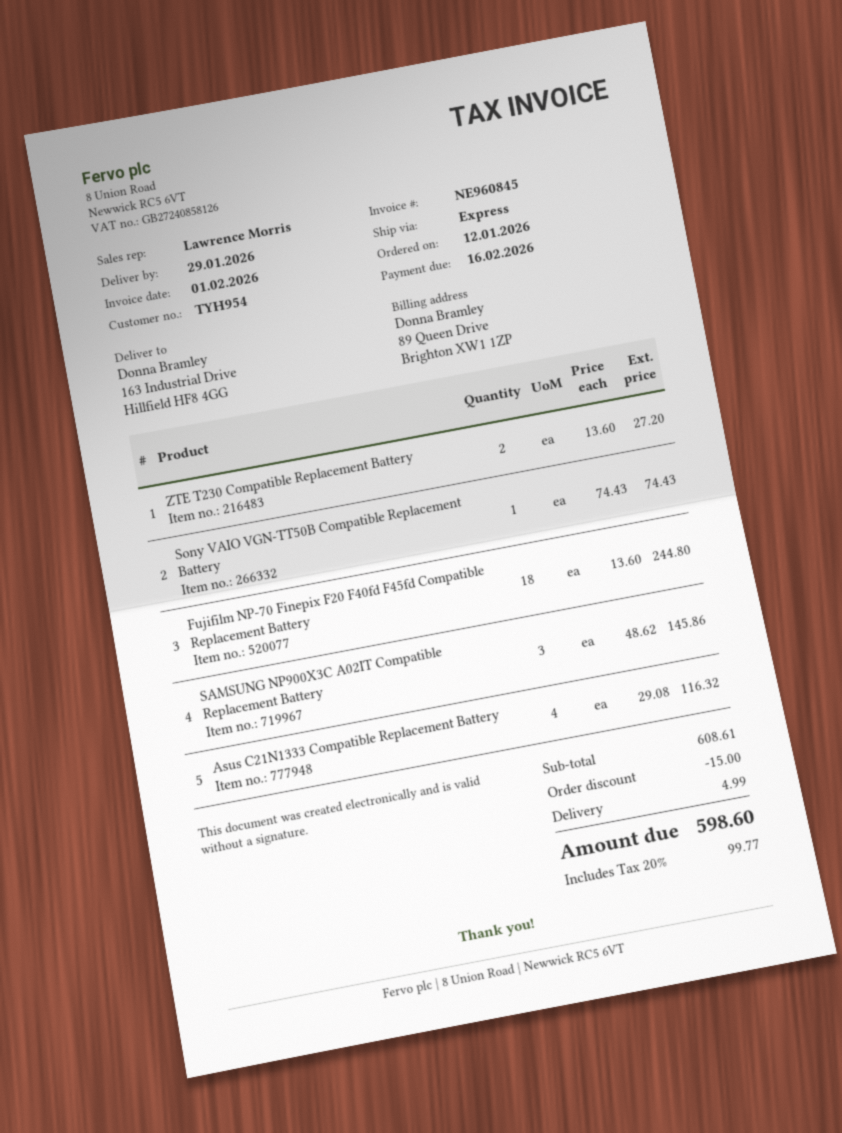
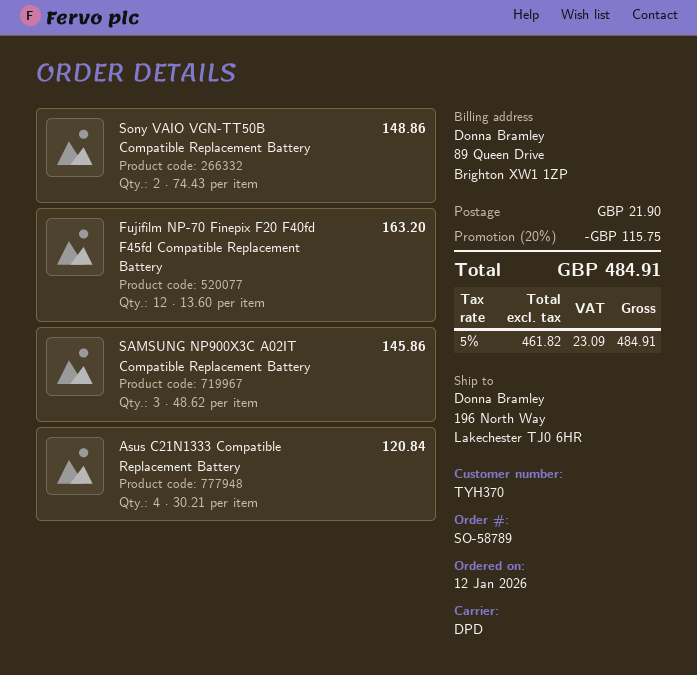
customer number: TYH954 -> TYH370
shipping method: express -> DPD
ship to: 163 Industrial Drive, Hillfield HF8 4GG -> 196 North Way, Lakechester TJ0 6HR
ZTE T230 Compatible Replacement Battery: 2 x 13.60 = 27.20 -> none
Sony VAIO VGN-TT50B Compatible Replacement Battery: 1 x 74.43 = 74.43 -> 2 x 74.43 = 148.86
Fujifilm NP-70 Finepix F20 F40fd F45fd Compatible Replacement Battery: 18 x 13.60 = 244.80 -> 12 x 13.60 = 163.20
Asus C21N1333 Compatible Replacement Battery: 4 x 29.08 = 116.32 -> 4 x 30.21 = 120.84
discount: 15.00 -> 115.75
shipping: 4.99 -> 21.90
tax: 20% = 99.77 -> 5% = 23.09
total: 598.60 -> 484.91

